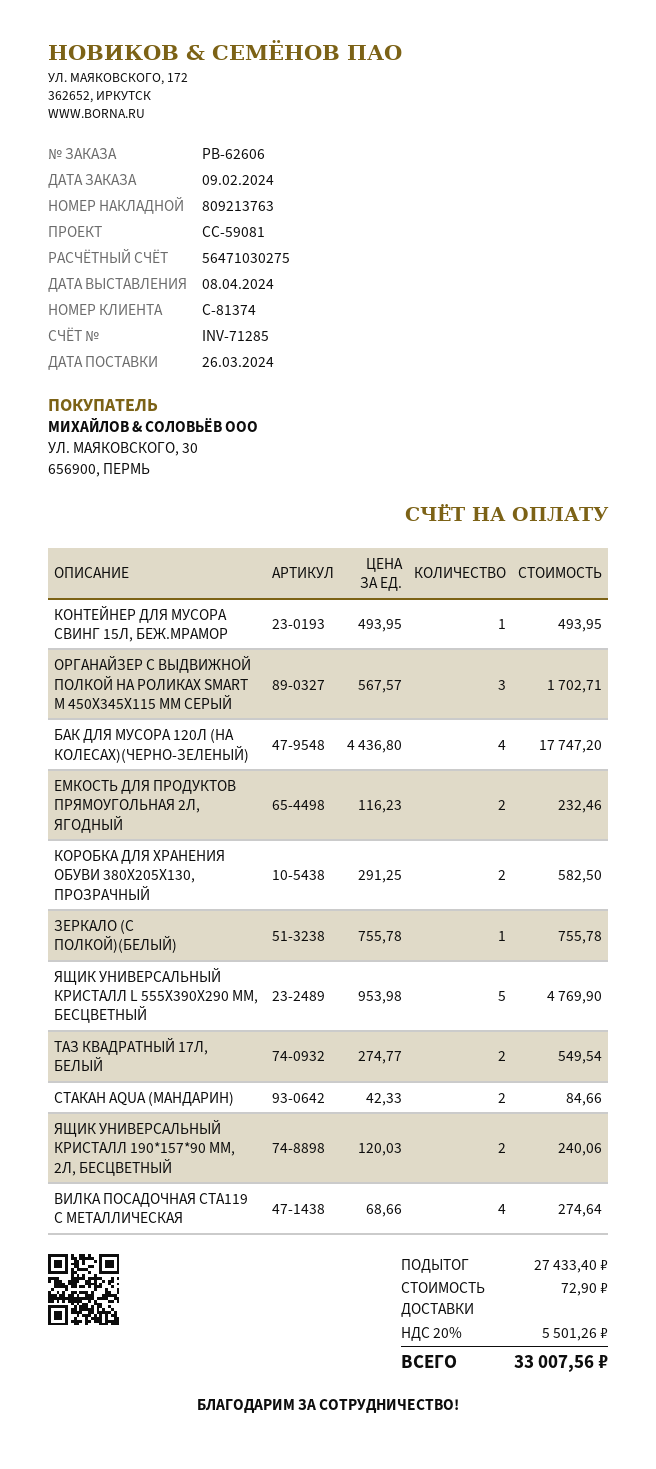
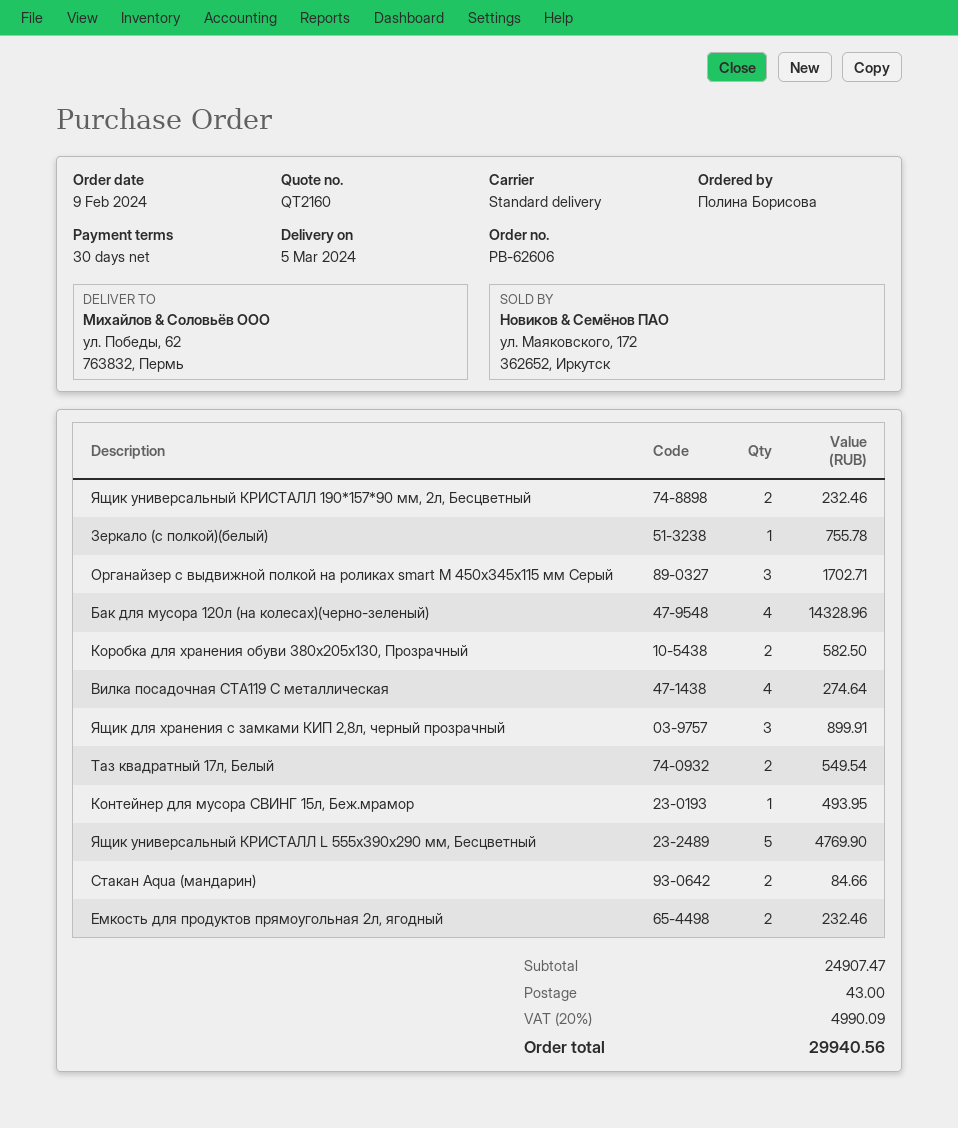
delivery date: 2024-03-26 -> 2024-03-05
БАК ДЛЯ МУСОРА 120Л (НА КОЛЕСАХ)(ЧЕРНО-ЗЕЛЕНЫЙ): 4 for 17747.20 -> 4 for 14328.96
ЯЩИК УНИВЕРСАЛЬНЫЙ КРИСТАЛЛ 190*157*90 ММ, 2Л, БЕСЦВЕТНЫЙ: 2 for 240.06 -> 2 for 232.46
Ящик для хранения с замками КИП 2,8л, черный прозрачный: none -> 3 for 899.91
subtotal: 27433.40 -> 24907.47
shipping: 72.90 -> 43.00
tax: 20% = 5501.26 -> 20% = 4990.09
total: 33007.56 -> 29940.56

